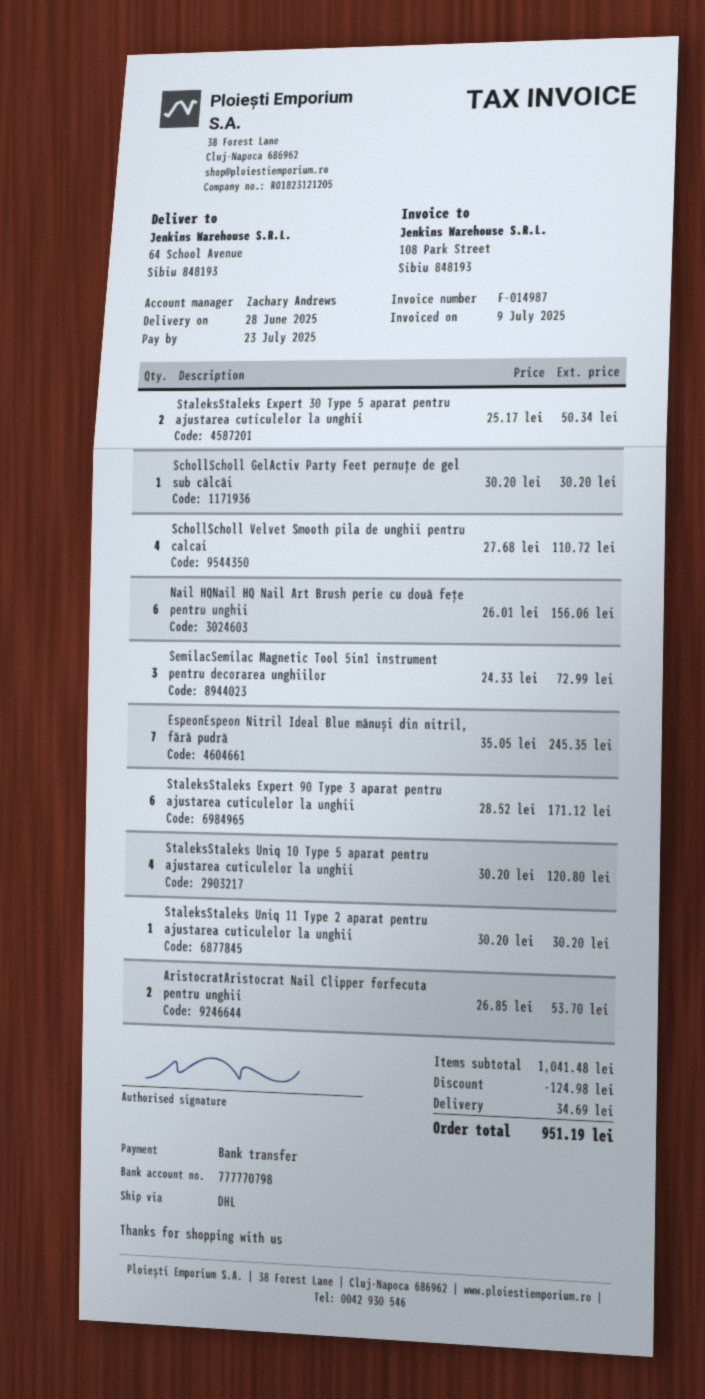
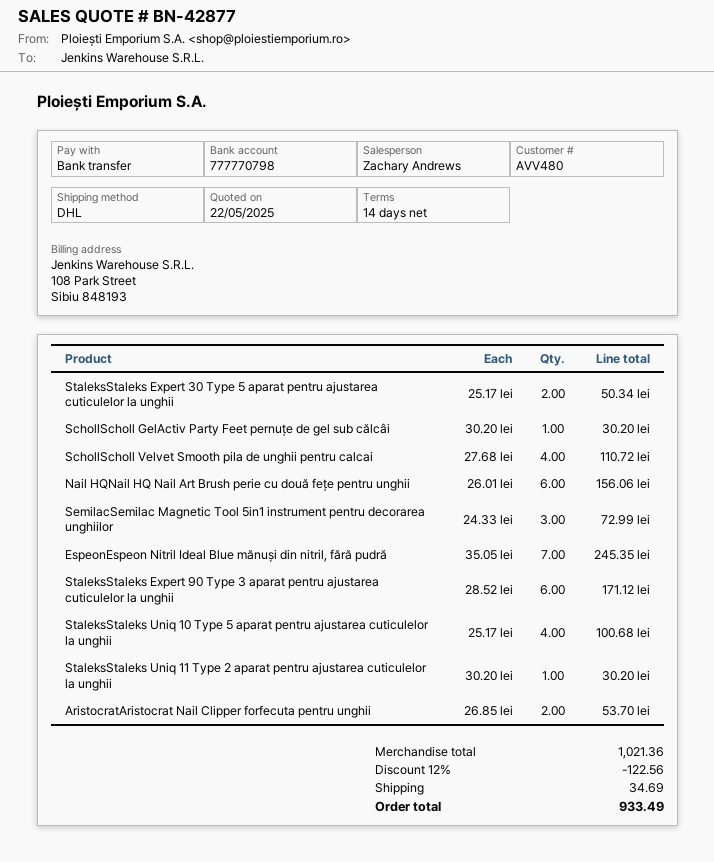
StaleksStaleks Uniq 10 Type 5 aparat pentru ajustarea cuticulelor la unghii: 4 x 30.20 = 120.80 -> 4 x 25.17 = 100.68
subtotal: 1041.48 -> 1021.36
discount: 124.98 -> 122.56
total: 951.19 -> 933.49

